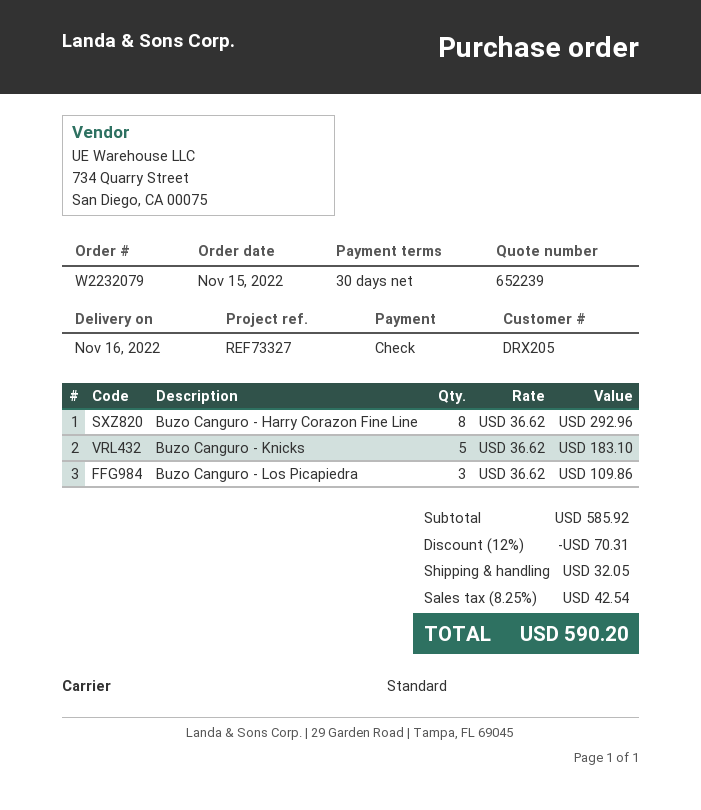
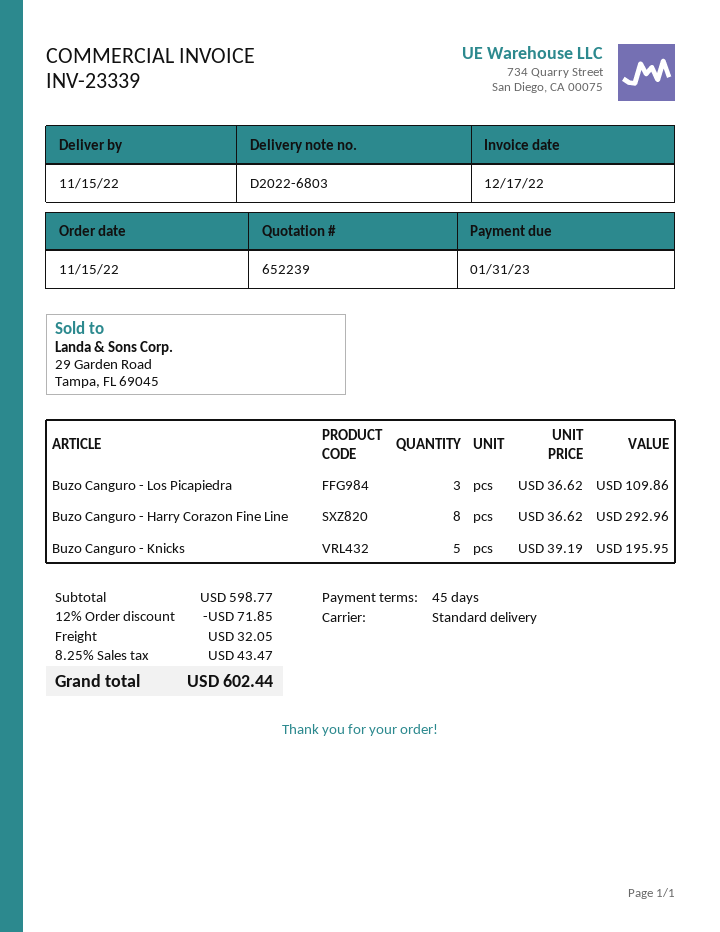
delivery date: 2022-11-16 -> 2022-11-15
payment terms: 30 days -> 45 days
Buzo Canguro - Knicks: 5 x 36.62 = 183.10 -> 5 x 39.19 = 195.95
subtotal: 585.92 -> 598.77
discount: 12% = 70.31 -> 12% = 71.85
tax: 8.25% = 42.54 -> 8.25% = 43.47
total: 590.20 -> 602.44

